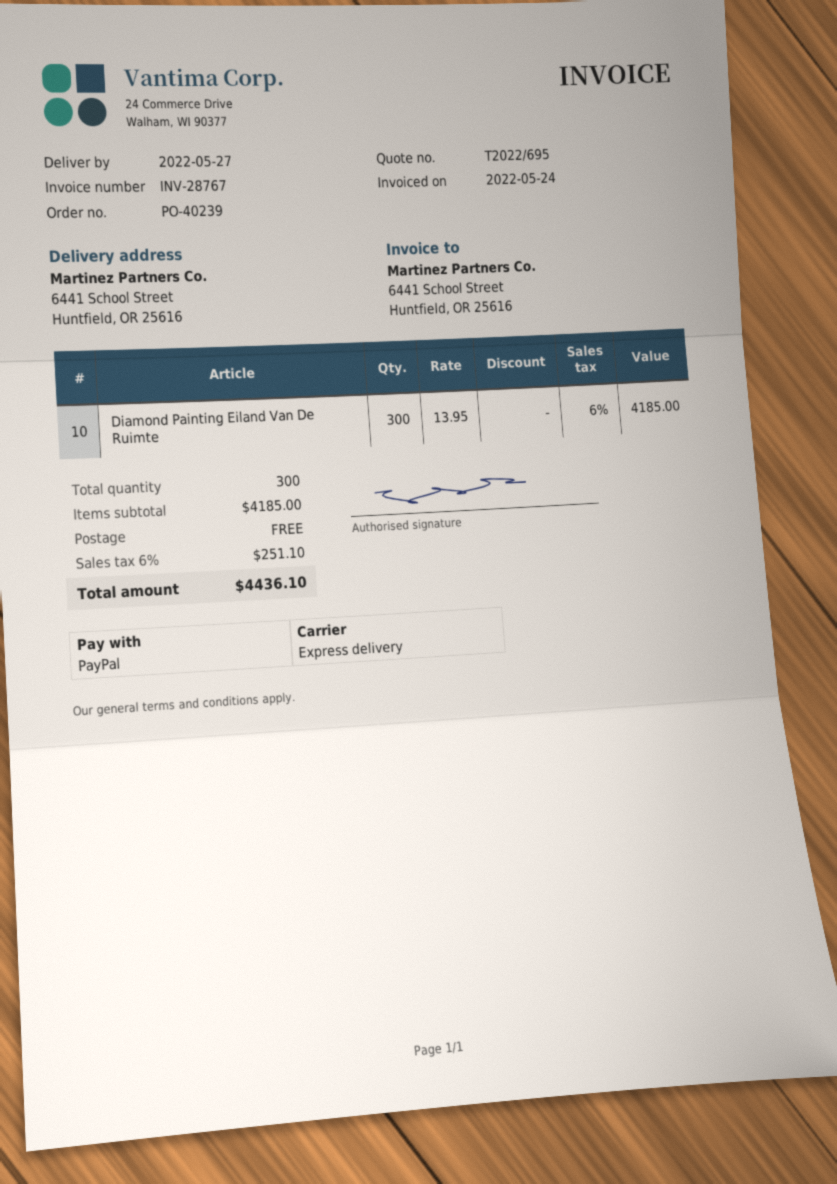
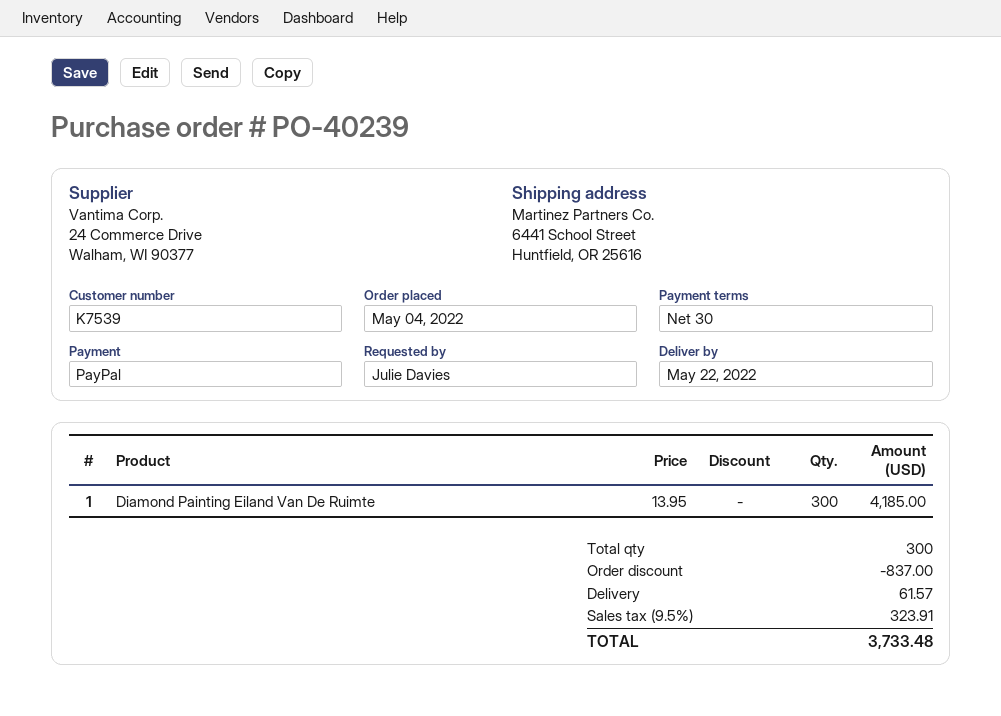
delivery date: 2022-05-27 -> 2022-05-22
discount: none -> 837.00
shipping: 0.00 -> 61.57
tax: 6% = 251.10 -> 9.5% = 323.91
total: 4436.10 -> 3733.48

